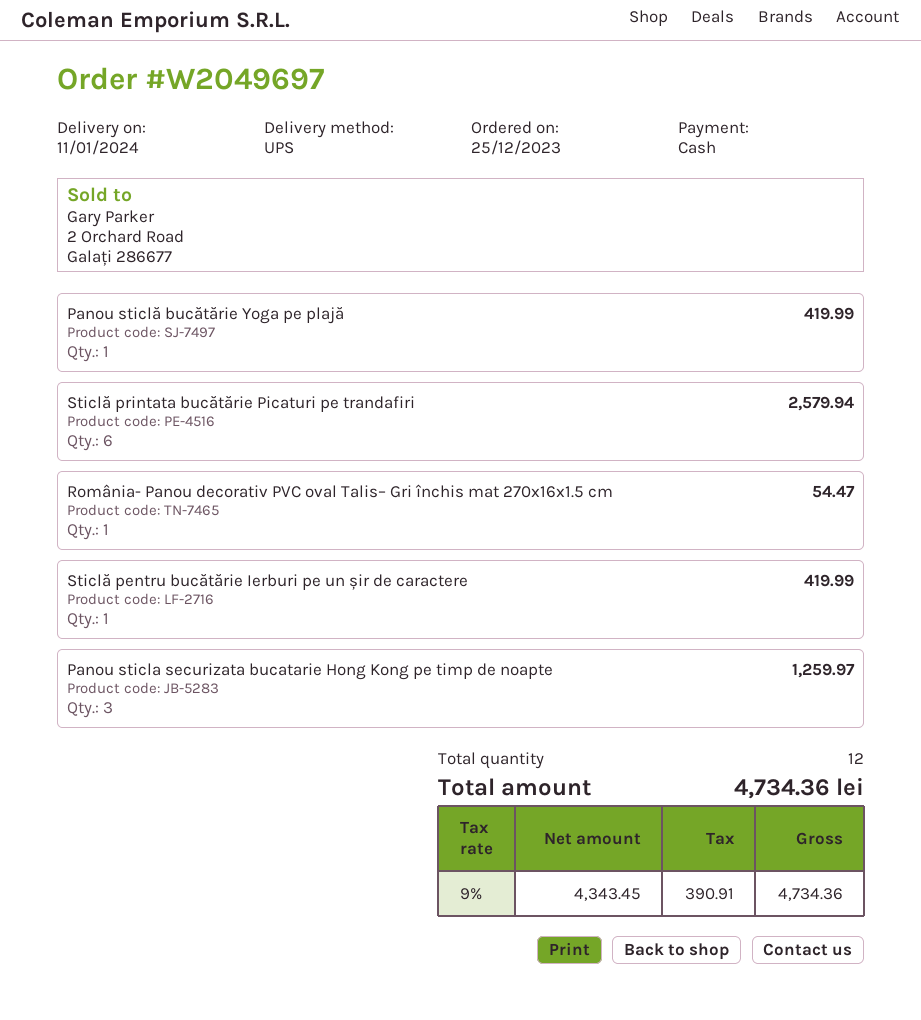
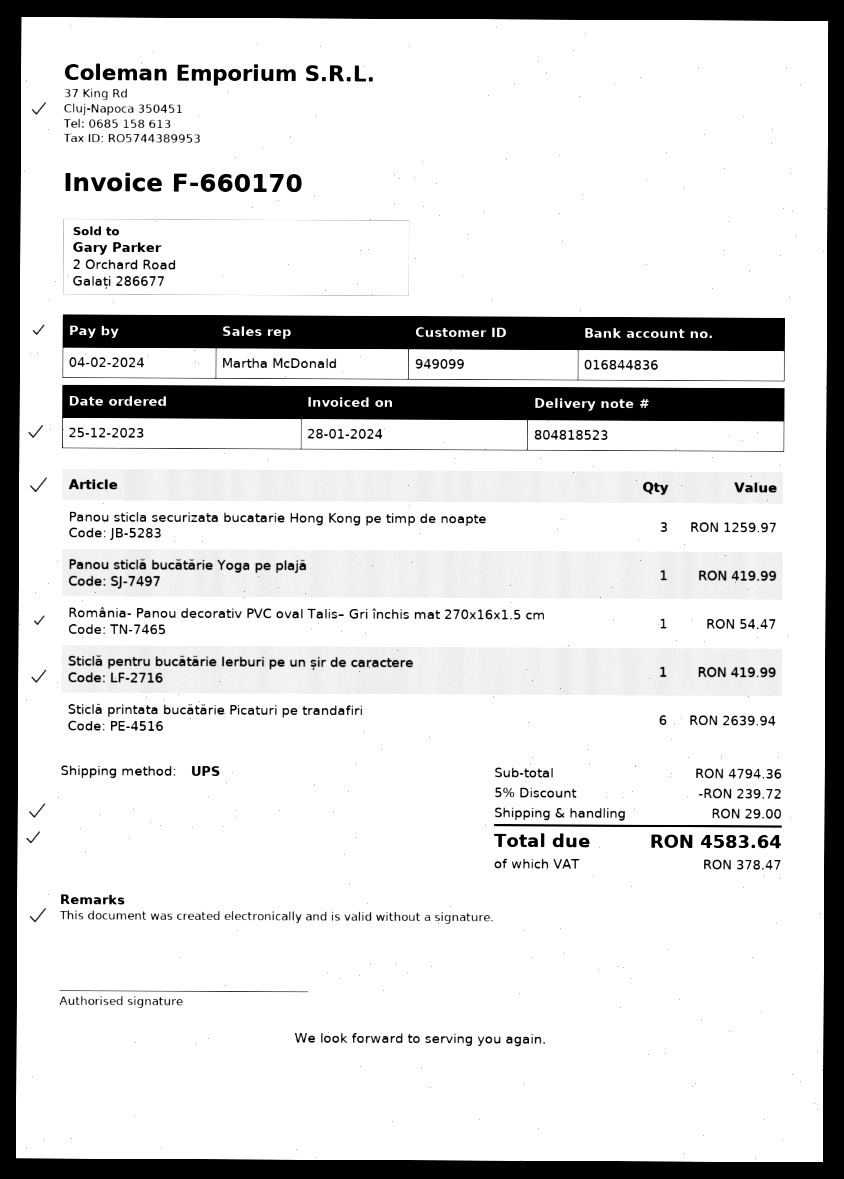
Sticlă printata bucătărie Picaturi pe trandafiri: 6 for 2579.94 -> 6 for 2639.94
discount: none -> 5% = 239.72
shipping: none -> 29.00
tax: 390.91 -> 378.47
total: 4734.36 -> 4583.64

